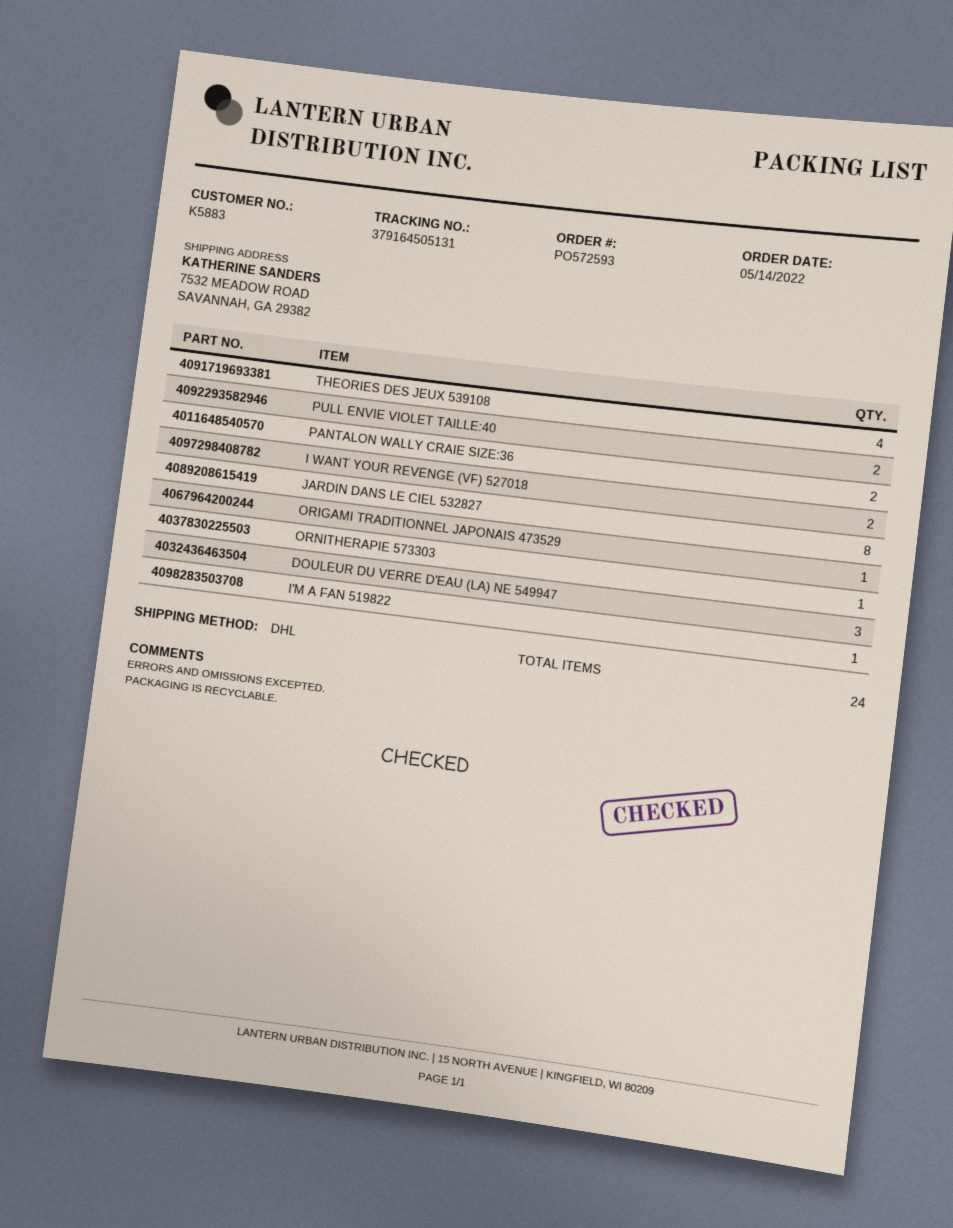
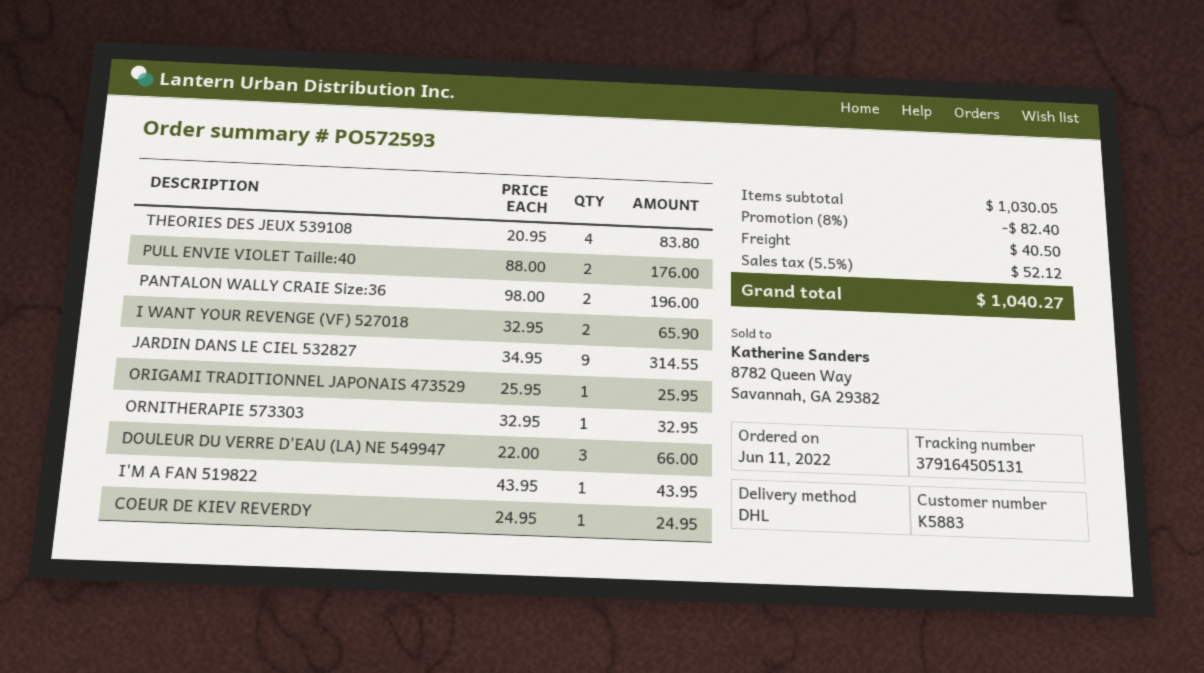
order date: 2022-05-14 -> 2022-06-11
JARDIN DANS LE CIEL 532827: 8 -> 9
COEUR DE KIEV REVERDY: none -> 1

